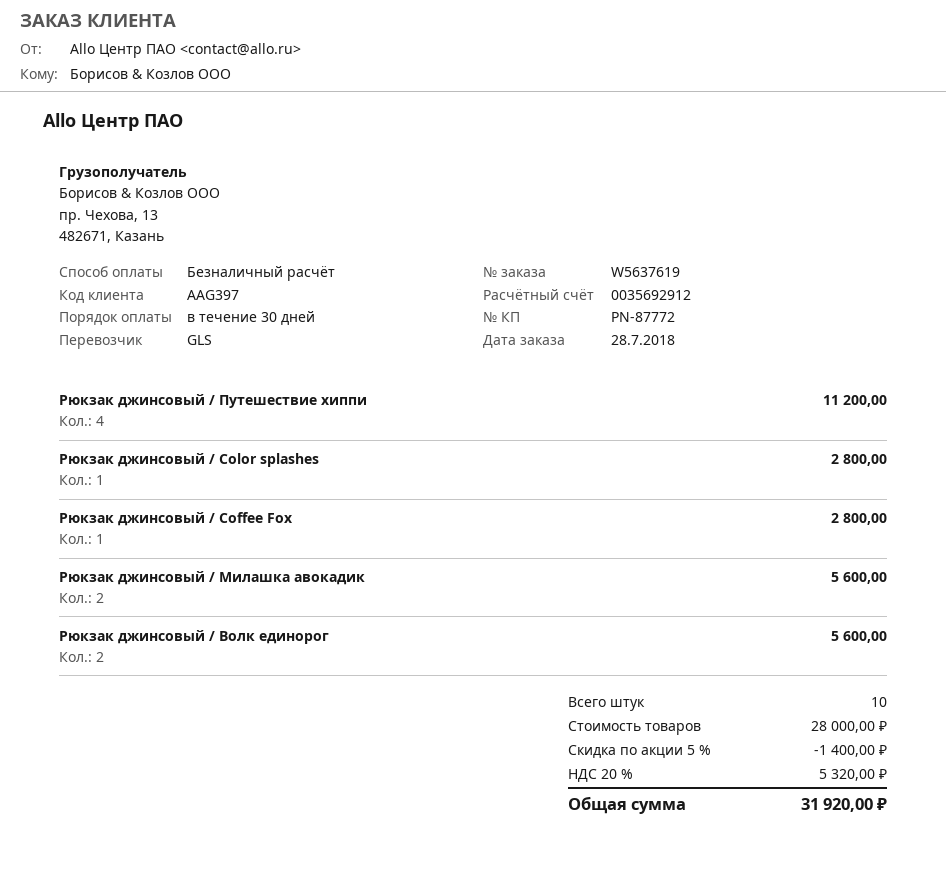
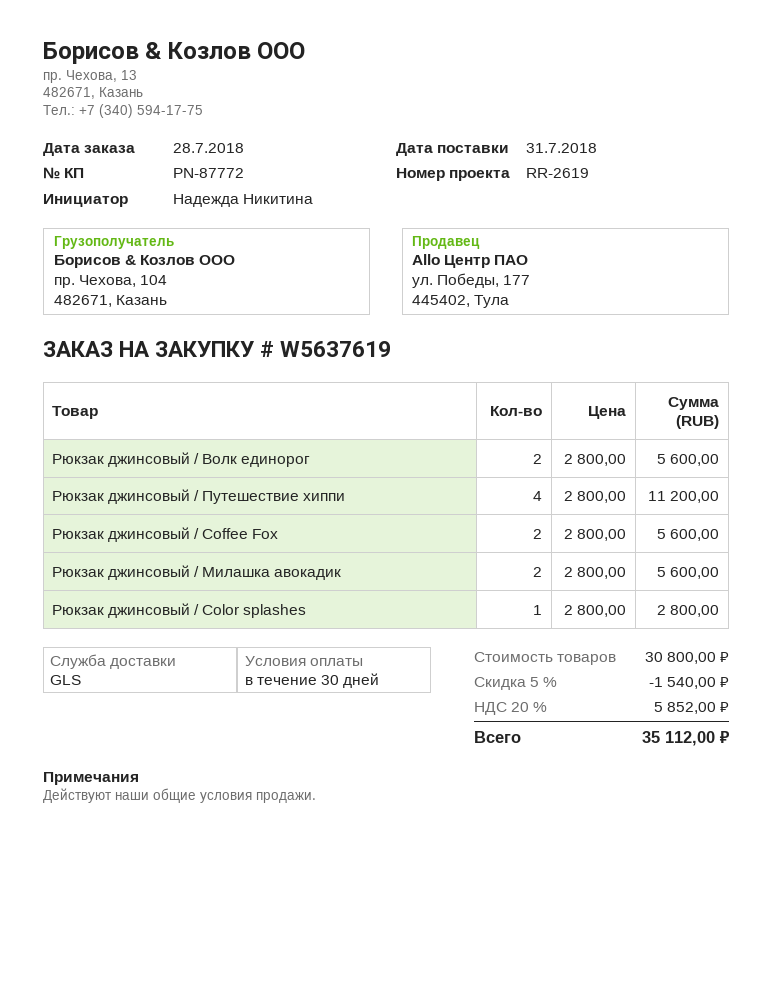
ship to: пр. Чехова, 13, 482671, Казань -> пр. Чехова, 104, 482671, Казань
Рюкзак джинсовый / Coffee Fox: 1 for 2800.00 -> 2 for 5600.00
subtotal: 28000.00 -> 30800.00
discount: 5% = 1400.00 -> 5% = 1540.00
tax: 20% = 5320.00 -> 20% = 5852.00
total: 31920.00 -> 35112.00

